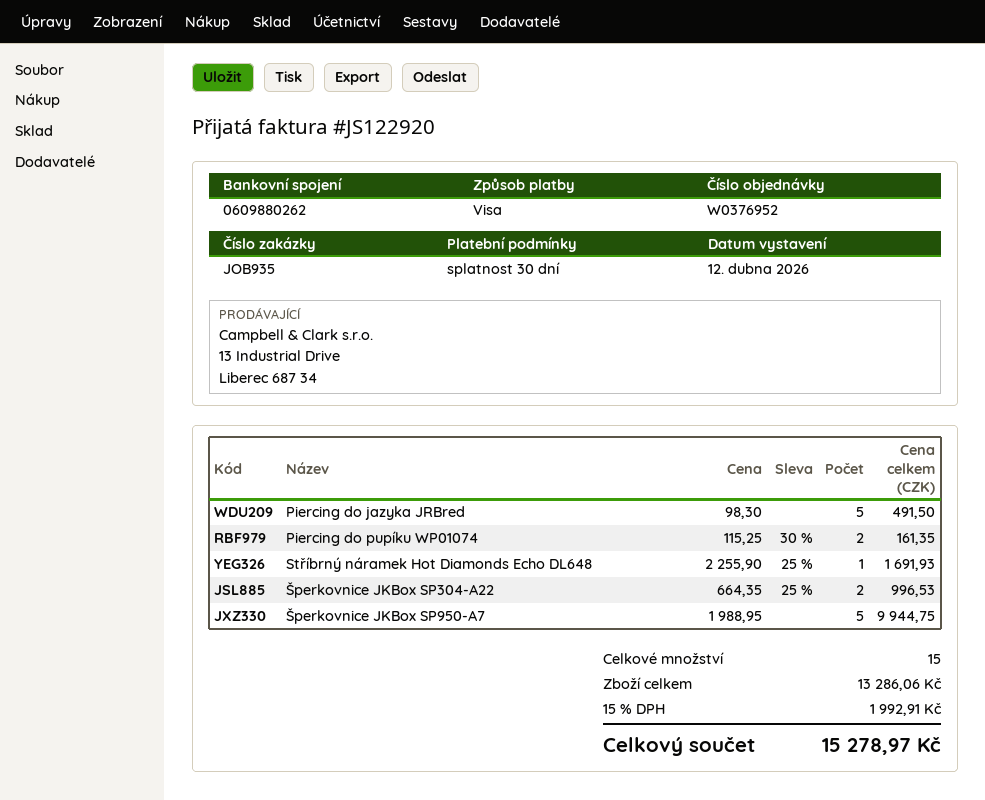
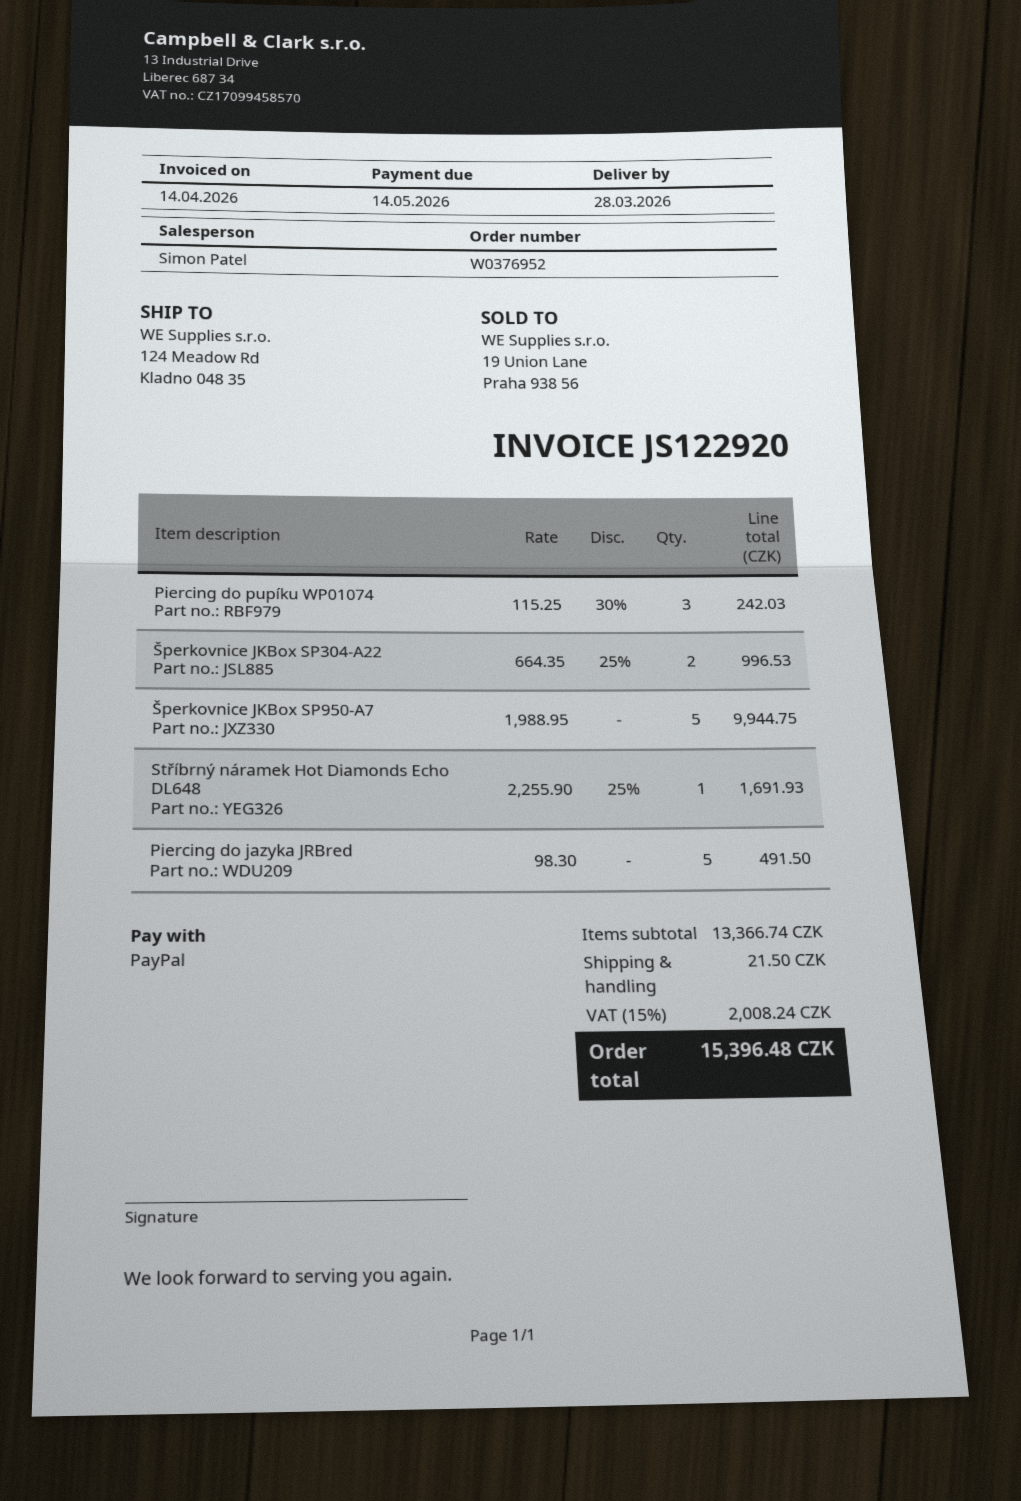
invoice date: 2026-04-12 -> 2026-04-14
payment method: Visa -> PayPal
Piercing do pupíku WP01074: 2 x 115.25 - 30% = 161.35 -> 3 x 115.25 - 30% = 242.03
subtotal: 13286.06 -> 13366.74
shipping: none -> 21.50
tax: 15% = 1992.91 -> 15% = 2008.24
total: 15278.97 -> 15396.48

